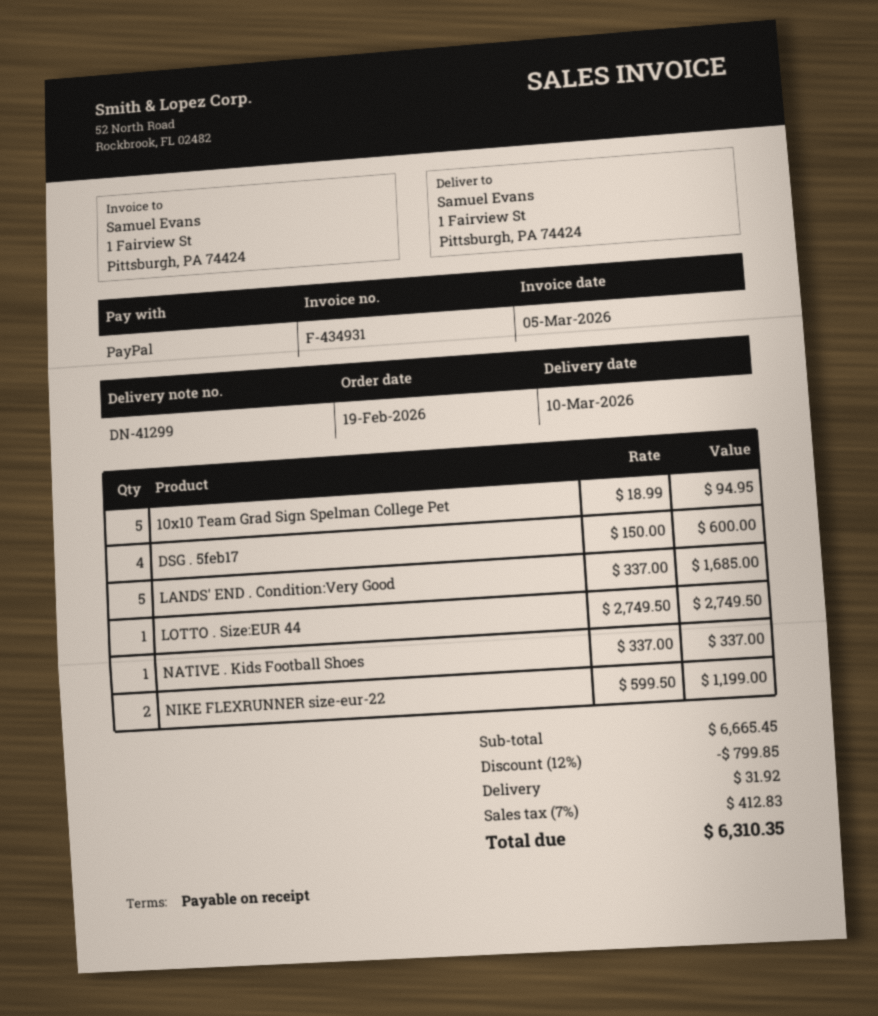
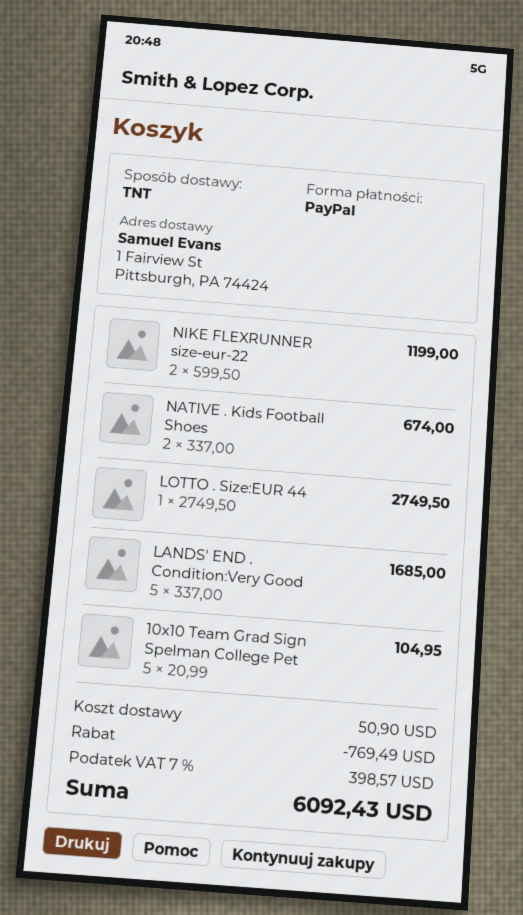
10x10 Team Grad Sign Spelman College Pet: 5 x 18.99 = 94.95 -> 5 x 20.99 = 104.95
DSG . 5feb17: 4 x 150.00 = 600.00 -> none
NATIVE . Kids Football Shoes: 1 x 337.00 = 337.00 -> 2 x 337.00 = 674.00
discount: 799.85 -> 769.49
shipping: 31.92 -> 50.90
tax: 7% = 412.83 -> 7% = 398.57
total: 6310.35 -> 6092.43

